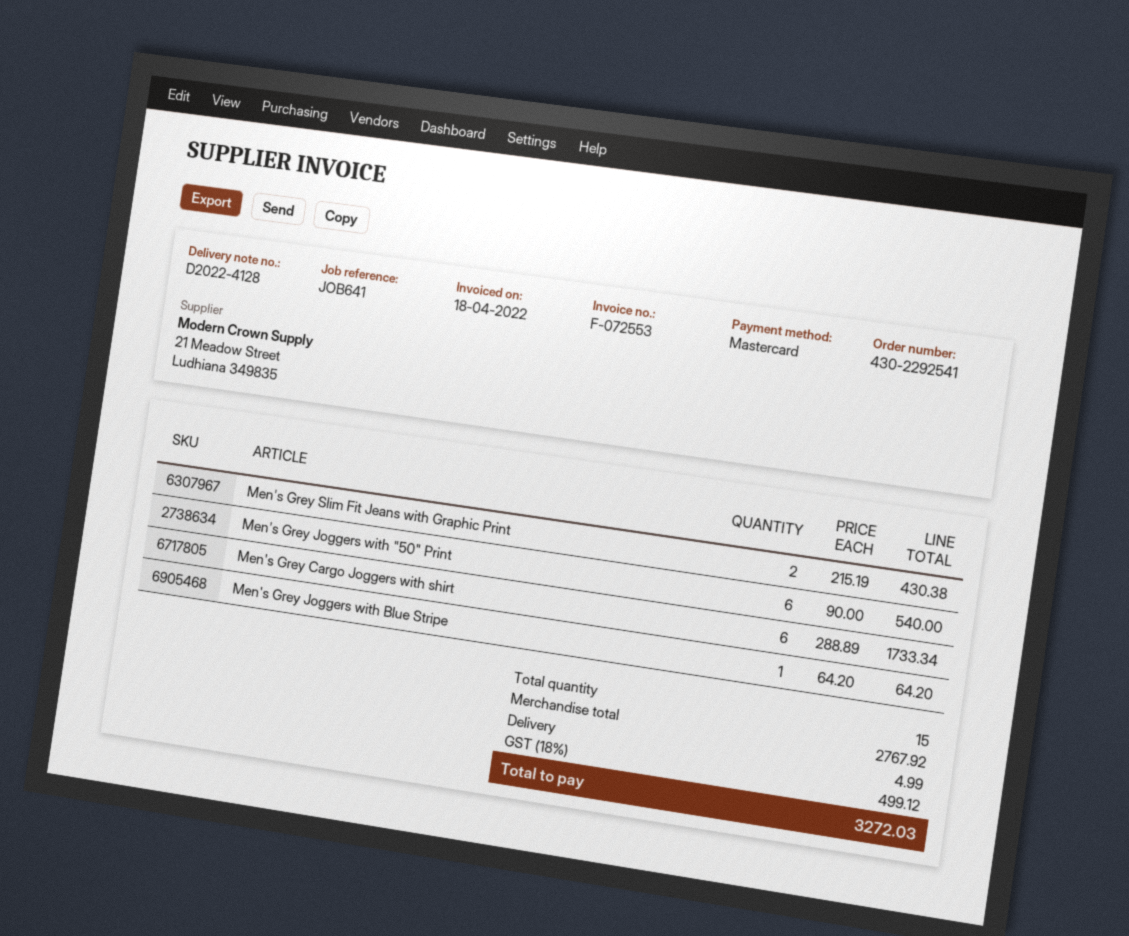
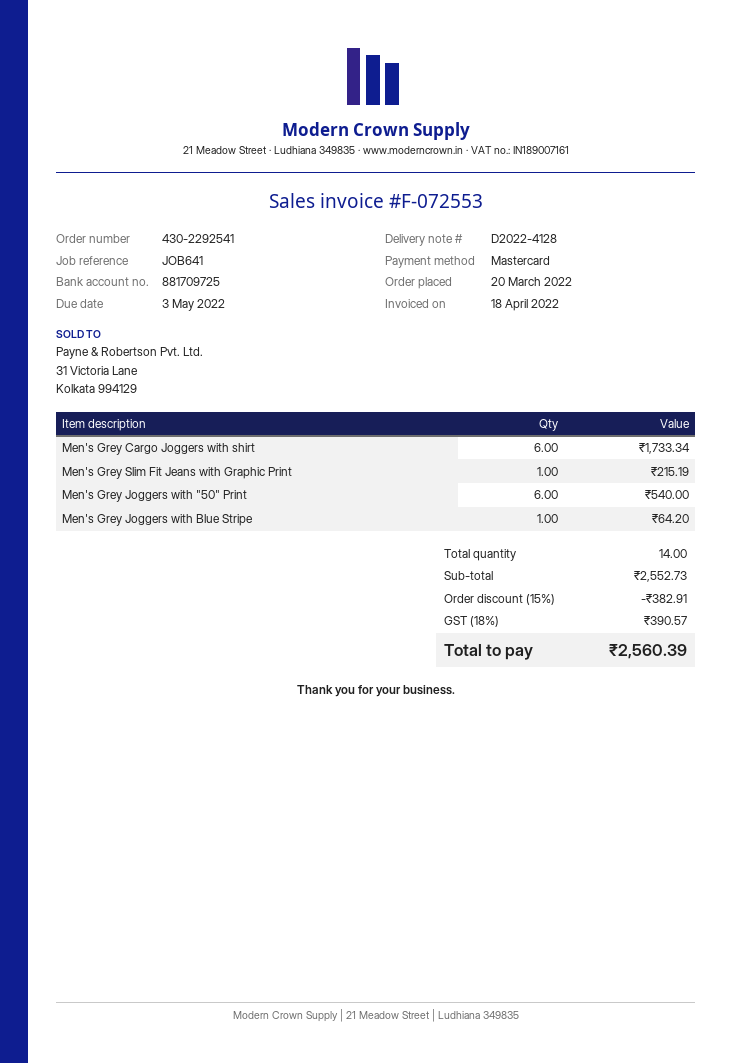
Men's Grey Slim Fit Jeans with Graphic Print: 2 for 430.38 -> 1 for 215.19
total quantity: 15 -> 14
subtotal: 2767.92 -> 2552.73
discount: none -> 15% = 382.91
shipping: 4.99 -> none
tax: 18% = 499.12 -> 18% = 390.57
total: 3272.03 -> 2560.39

